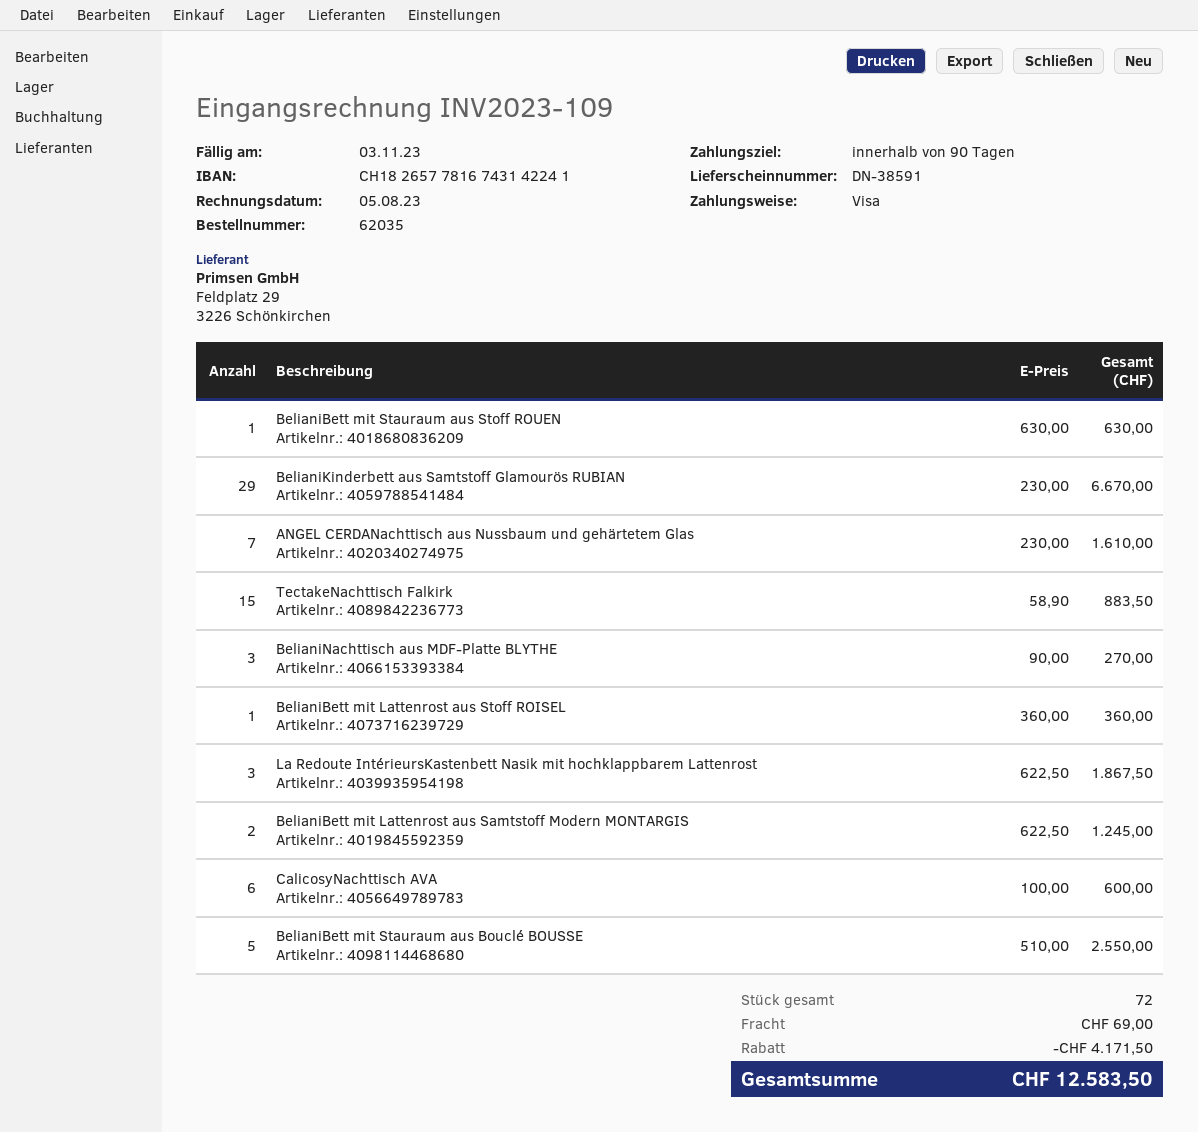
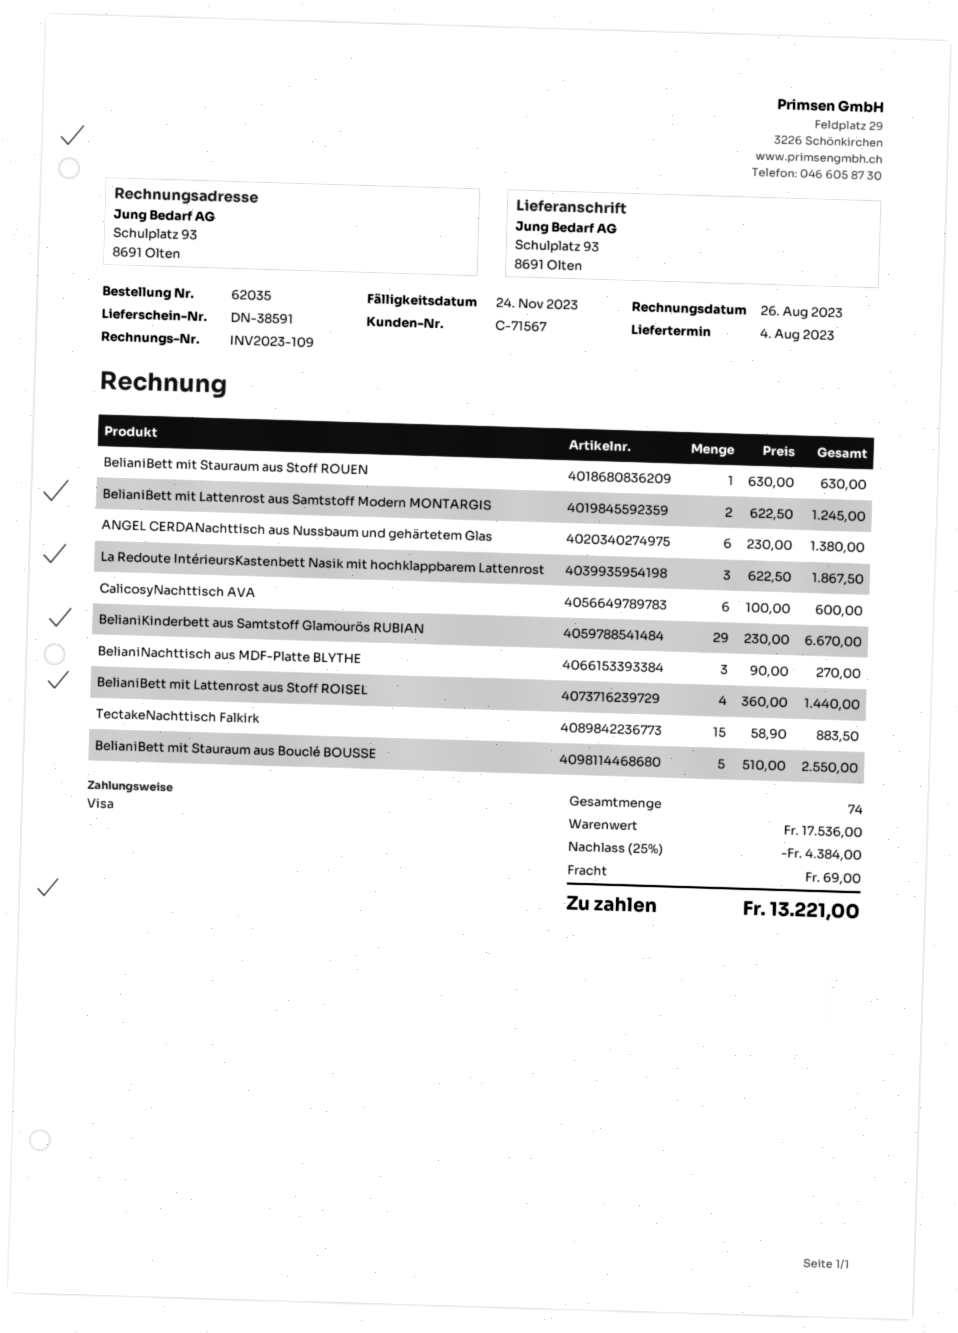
invoice date: 2023-08-05 -> 2023-08-26
due date: 2023-11-03 -> 2023-11-24
ANGEL CERDANachttisch aus Nussbaum und gehärtetem Glas: 7 x 230.00 = 1610.00 -> 6 x 230.00 = 1380.00
BelianiBett mit Lattenrost aus Stoff ROISEL: 1 x 360.00 = 360.00 -> 4 x 360.00 = 1440.00
total quantity: 72 -> 74
discount: 4171.50 -> 4384.00
total: 12583.50 -> 13221.00

